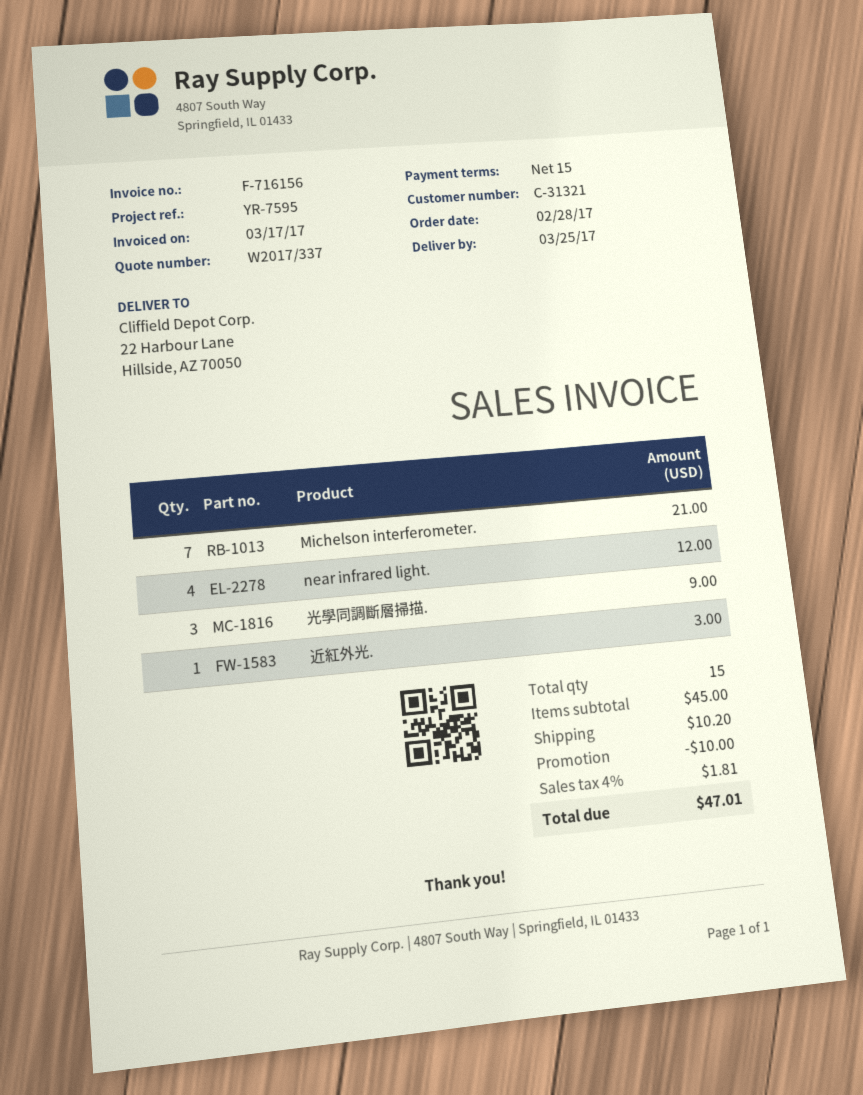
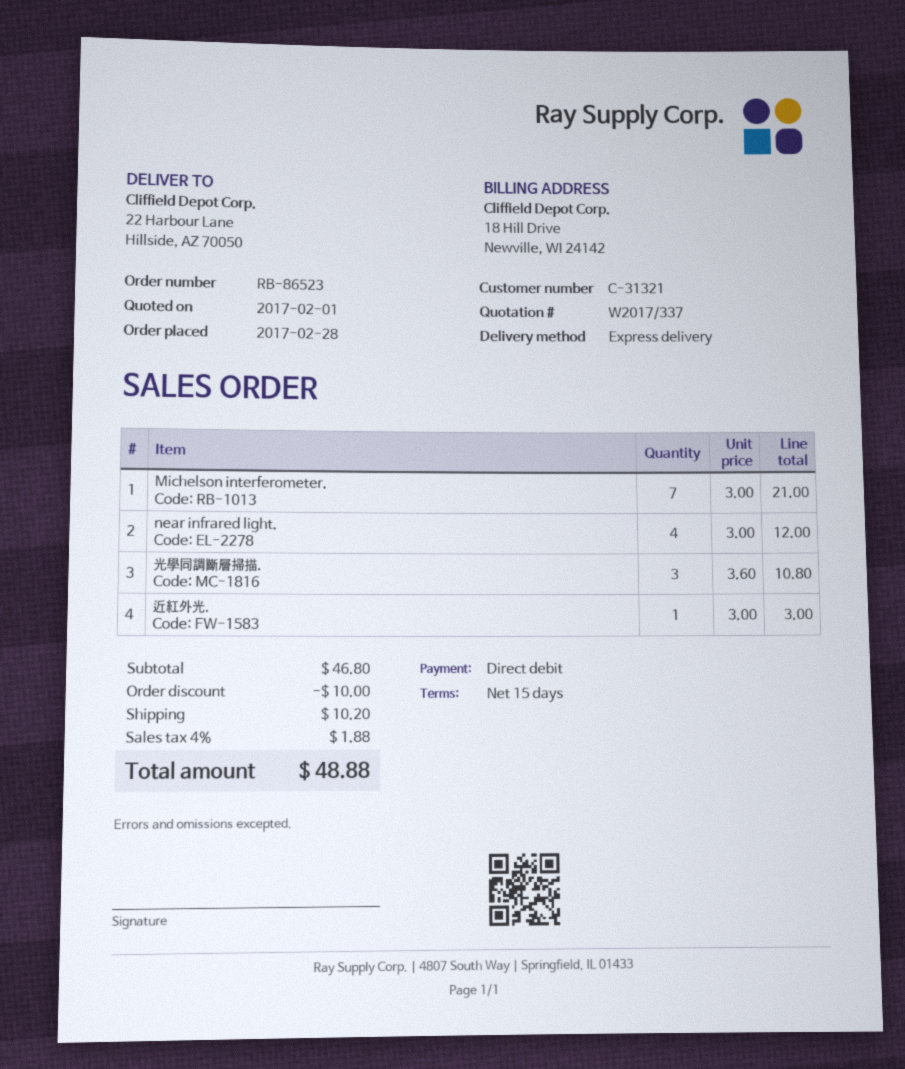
光學同調斷層掃描.: 3 for 9.00 -> 3 for 10.80
subtotal: 45.00 -> 46.80
tax: 4% = 1.81 -> 4% = 1.88
total: 47.01 -> 48.88

